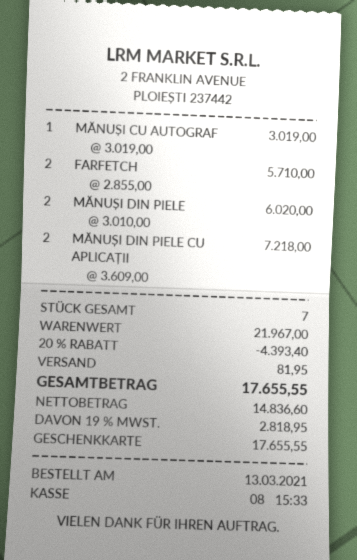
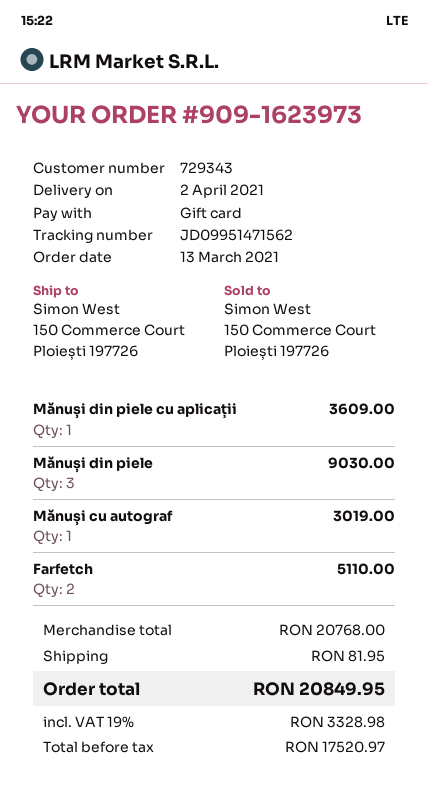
FARFETCH: 2 for 5710.00 -> 2 for 5110.00
MĂNUȘI DIN PIELE: 2 for 6020.00 -> 3 for 9030.00
MĂNUȘI DIN PIELE CU APLICAȚII: 2 for 7218.00 -> 1 for 3609.00
subtotal: 21967.00 -> 20768.00
discount: 20% = 4393.40 -> none
net: 14836.60 -> 17520.97
tax: 19% = 2818.95 -> 19% = 3328.98
total: 17655.55 -> 20849.95

